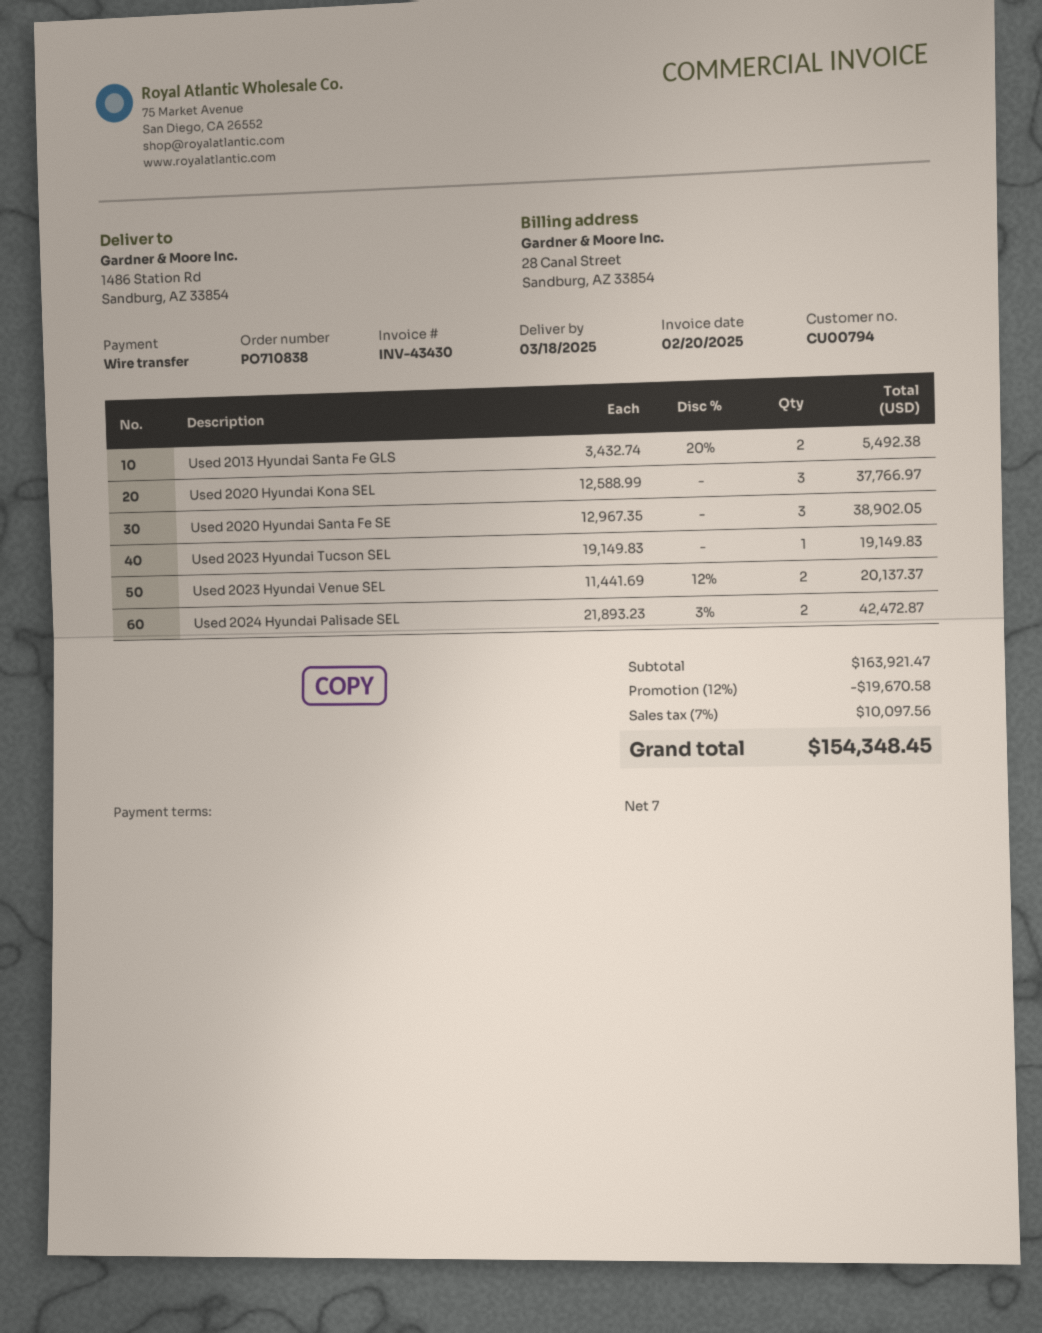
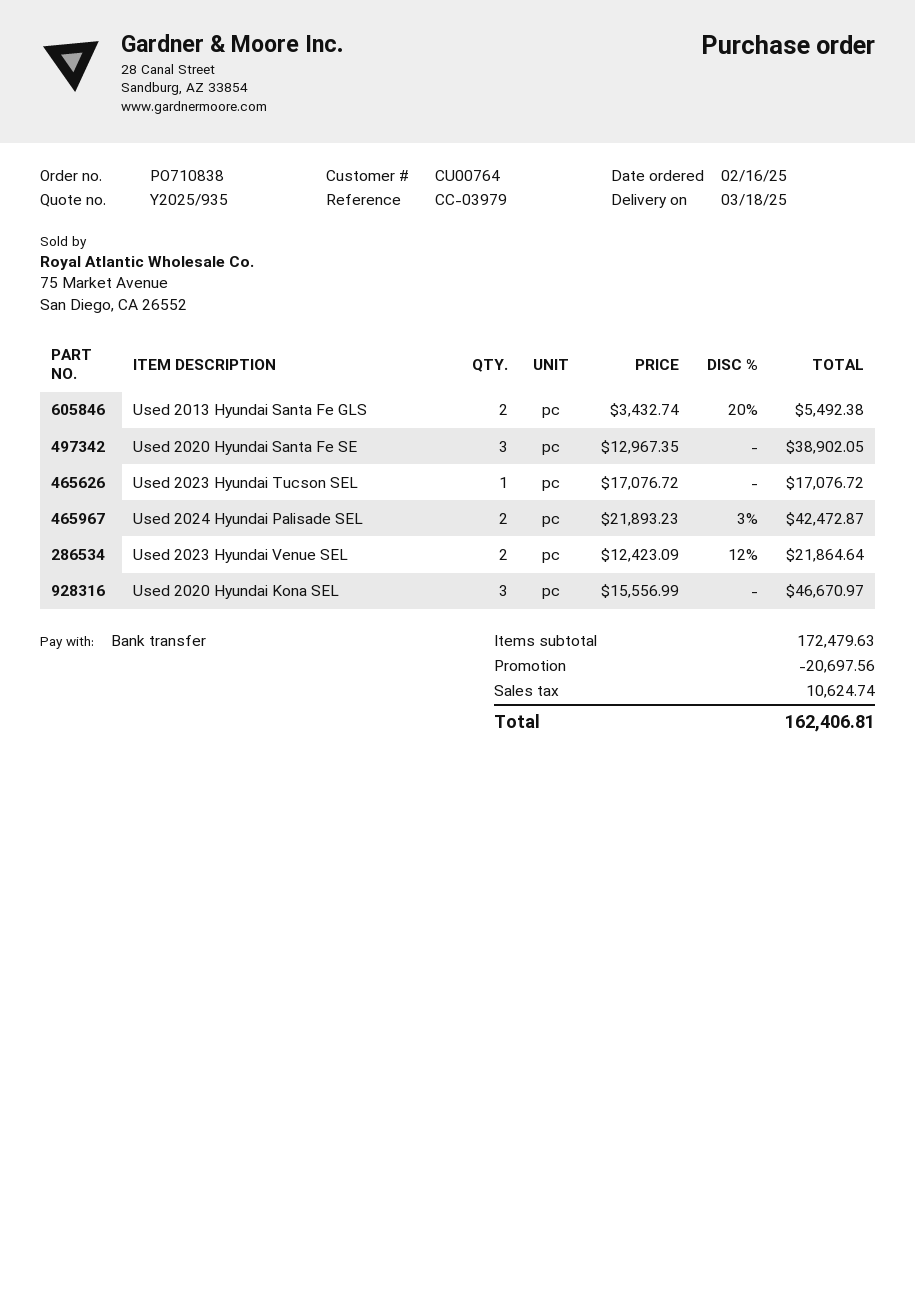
customer number: CU00794 -> CU00764
Used 2020 Hyundai Kona SEL: 3 x 12588.99 = 37766.97 -> 3 x 15556.99 = 46670.97
Used 2023 Hyundai Tucson SEL: 1 x 19149.83 = 19149.83 -> 1 x 17076.72 = 17076.72
Used 2023 Hyundai Venue SEL: 2 x 11441.69 - 12% = 20137.37 -> 2 x 12423.09 - 12% = 21864.64
subtotal: 163921.47 -> 172479.63
discount: 19670.58 -> 20697.56
tax: 10097.56 -> 10624.74
total: 154348.45 -> 162406.81

